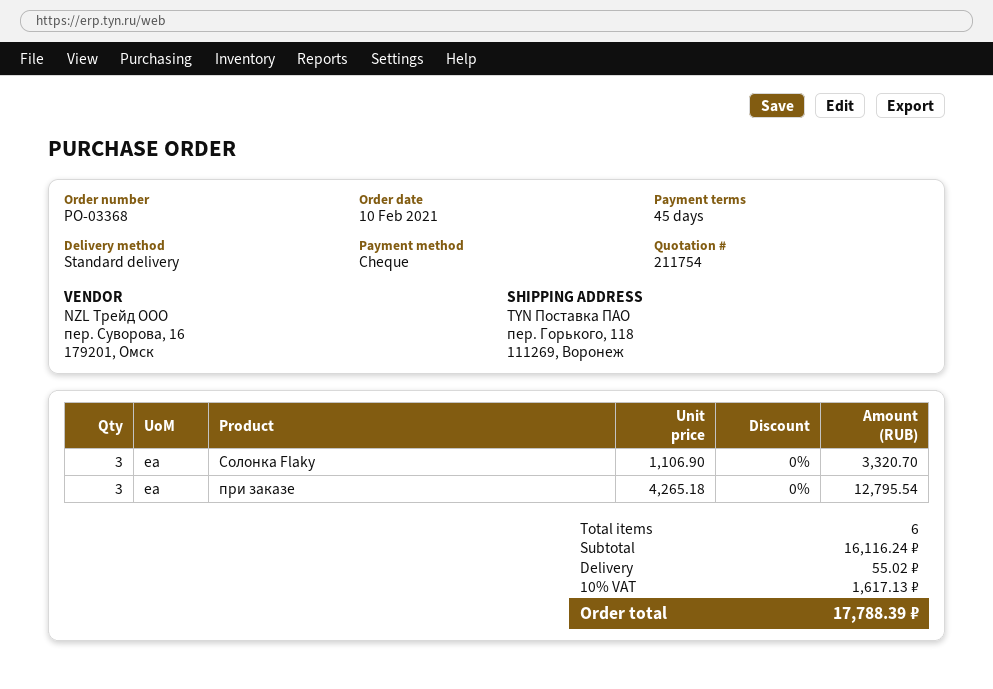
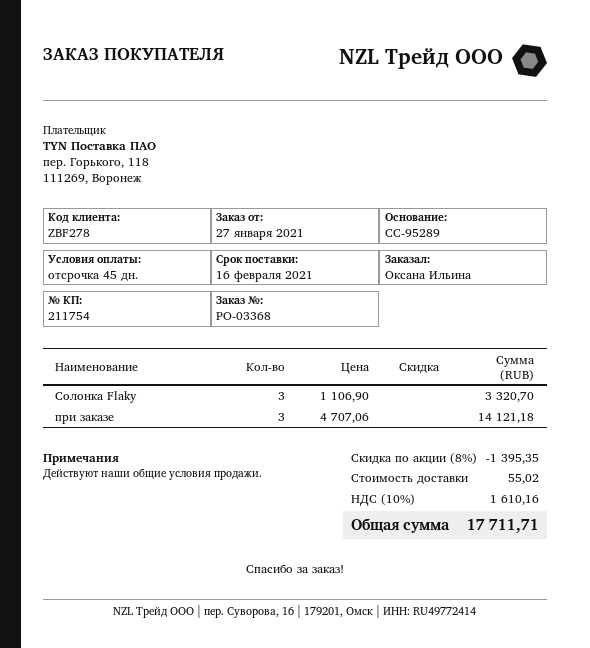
order date: 2021-02-10 -> 2021-01-27
при заказе: 3 x 4265.18 = 12795.54 -> 3 x 4707.06 = 14121.18
discount: none -> 8% = 1395.35
tax: 10% = 1617.13 -> 10% = 1610.16
total: 17788.39 -> 17711.71

